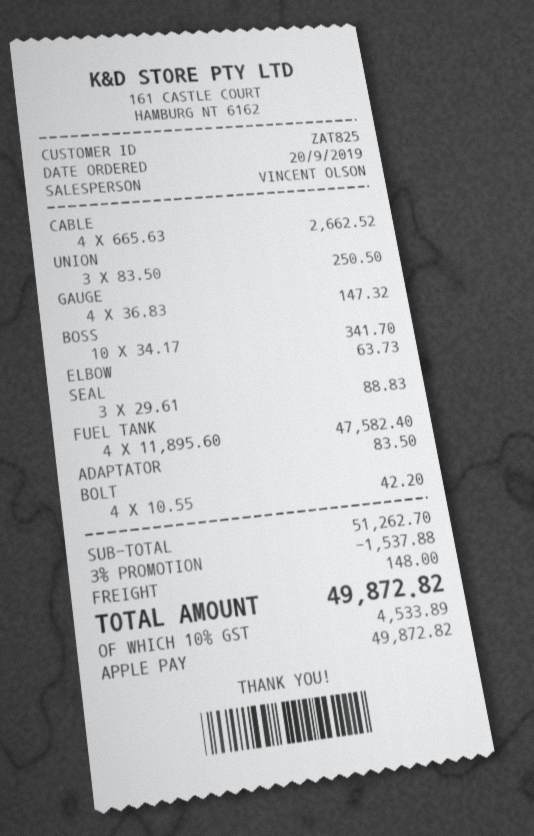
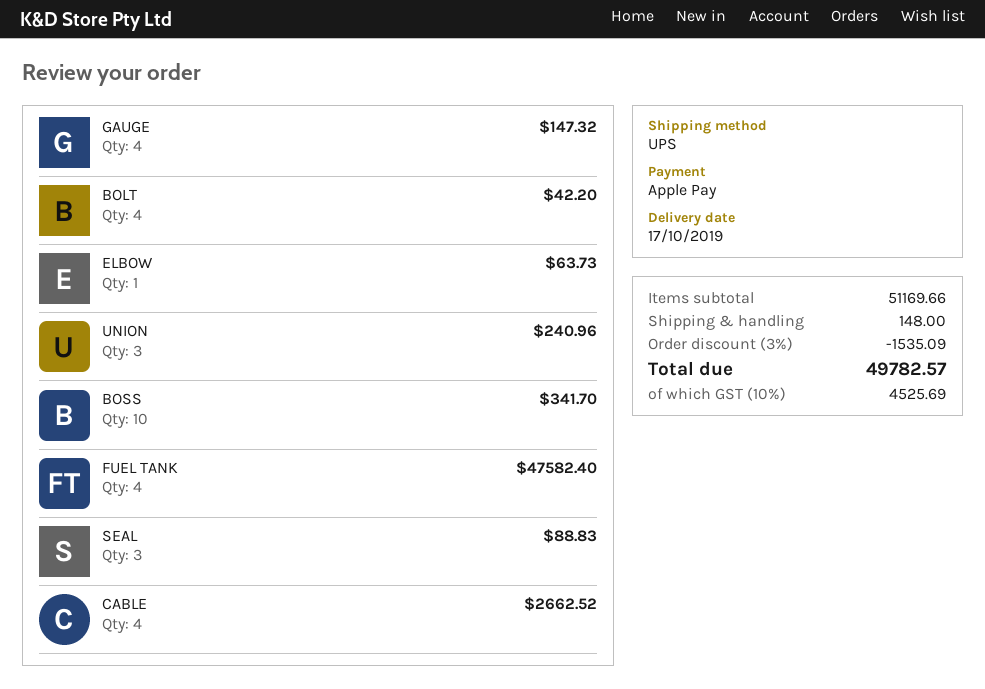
UNION: 3 for 250.50 -> 3 for 240.96
ADAPTATOR: 1 for 83.50 -> none
subtotal: 51262.70 -> 51169.66
discount: 3% = 1537.88 -> 3% = 1535.09
tax: 10% = 4533.89 -> 10% = 4525.69
total: 49872.82 -> 49782.57

